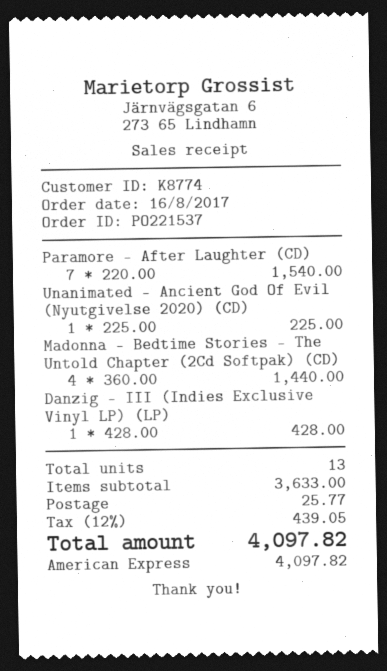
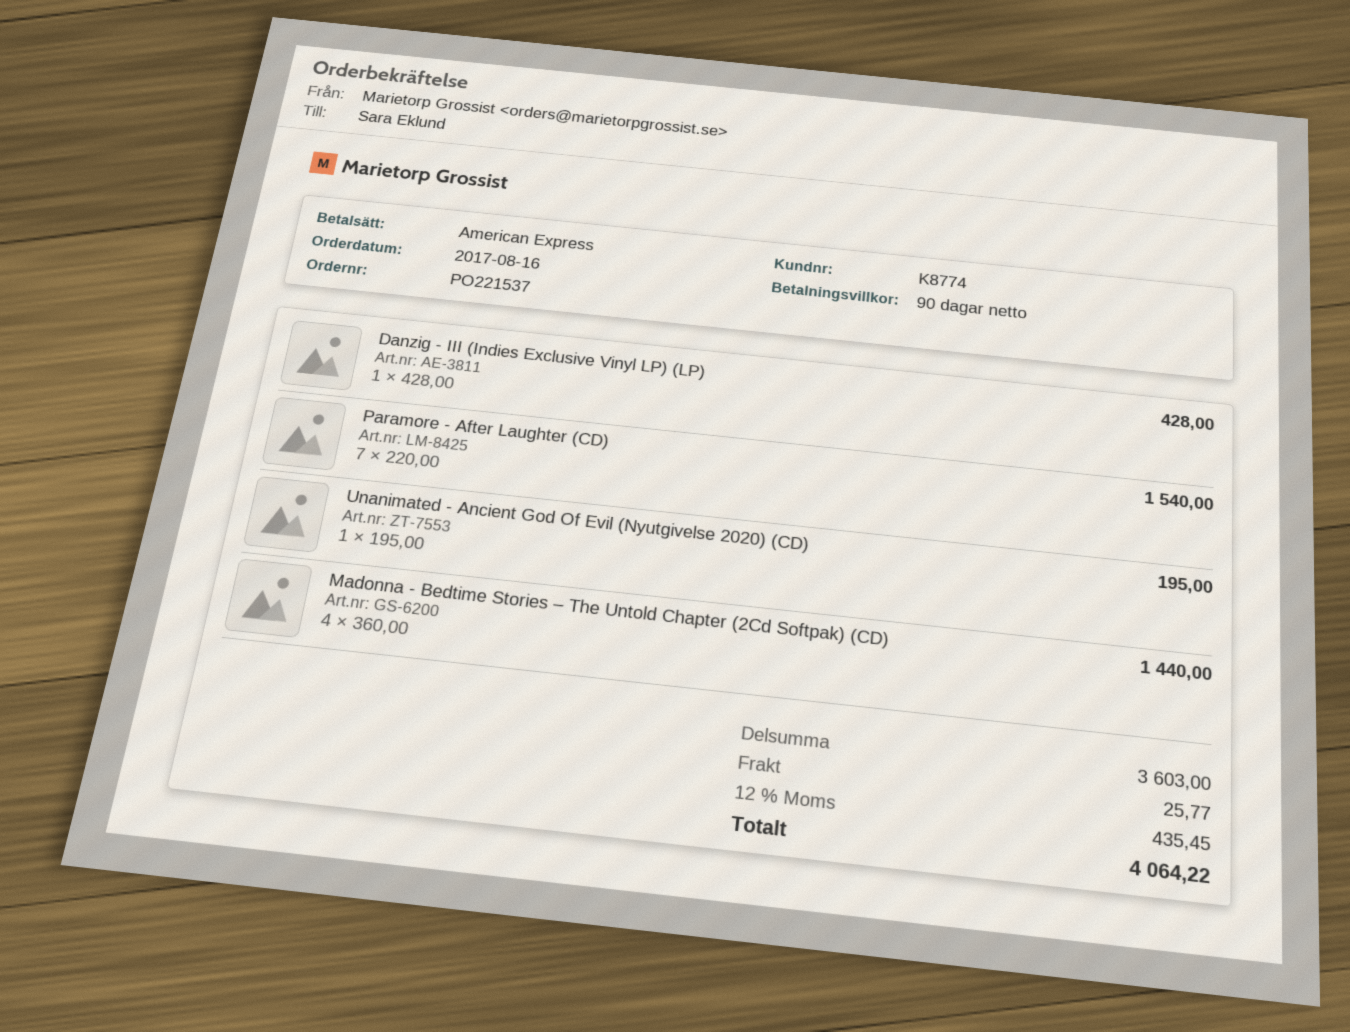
Unanimated - Ancient God Of Evil (Nyutgivelse 2020) (CD): 1 x 225.00 = 225.00 -> 1 x 195.00 = 195.00
subtotal: 3633.00 -> 3603.00
tax: 12% = 439.05 -> 12% = 435.45
total: 4097.82 -> 4064.22

